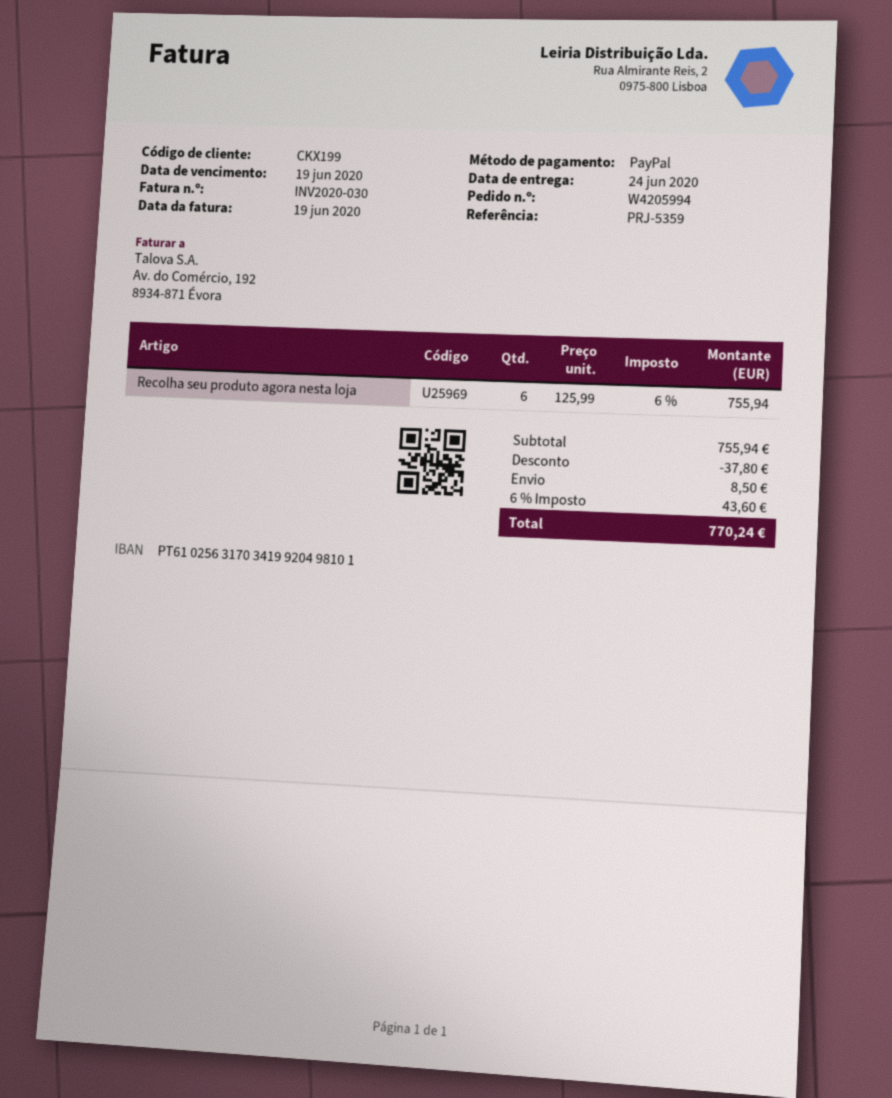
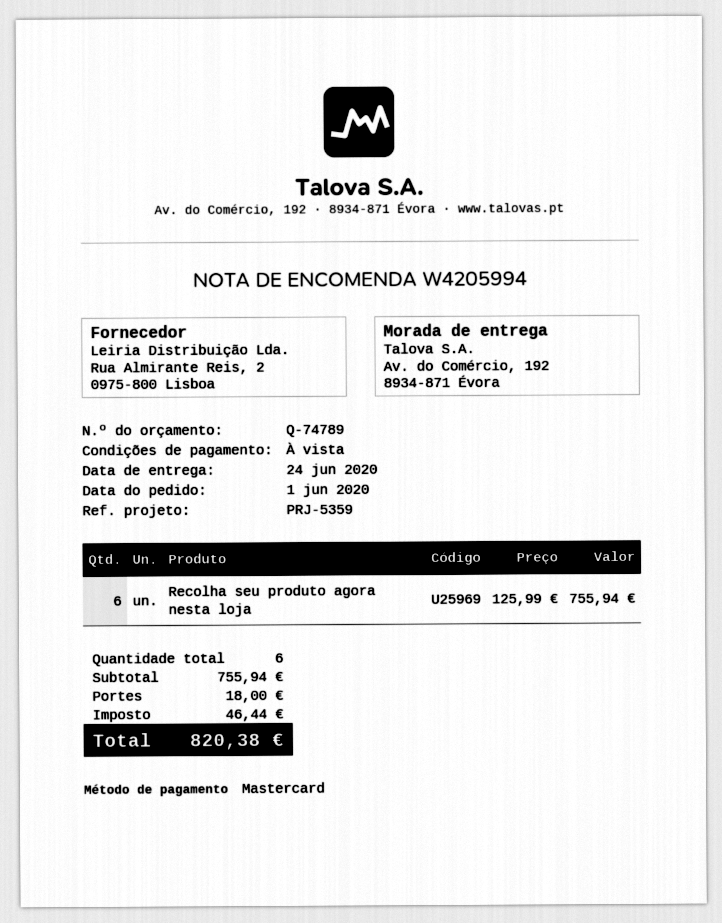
payment method: PayPal -> Mastercard
discount: 37.80 -> none
shipping: 8.50 -> 18.00
tax: 43.60 -> 46.44
total: 770.24 -> 820.38

